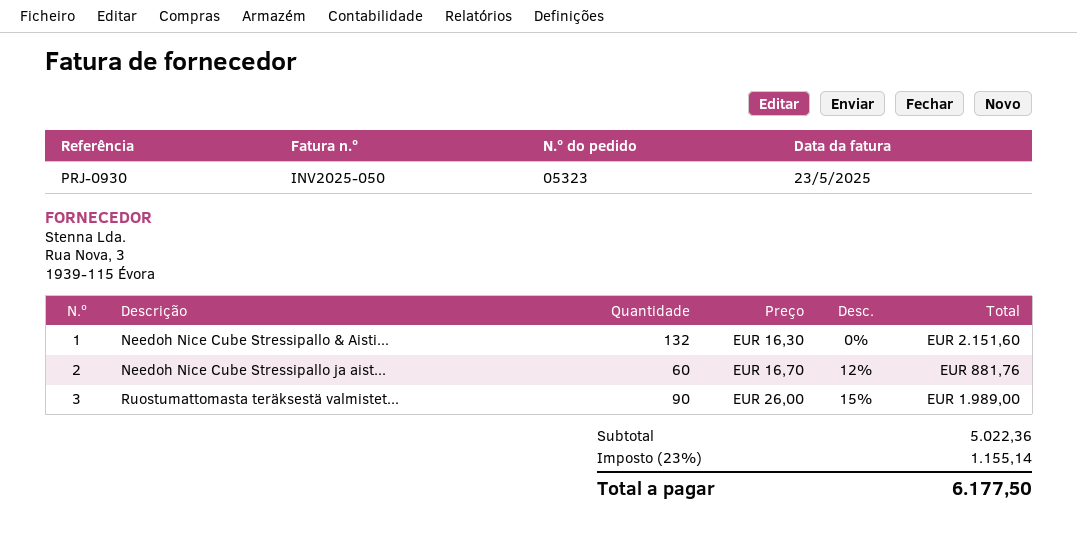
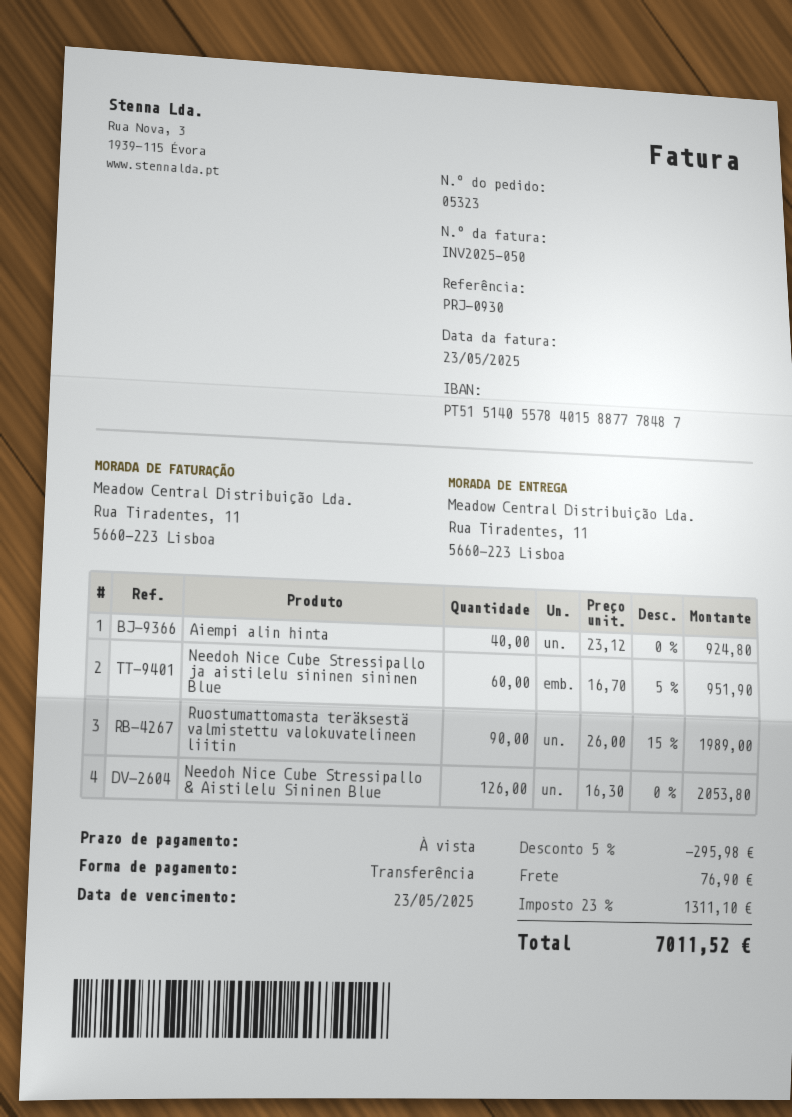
Needoh Nice Cube Stressipallo & Aisti...: 132 x 16.30 = 2151.60 -> 126 x 16.30 = 2053.80
Needoh Nice Cube Stressipallo ja aist...: 60 x 16.70 - 12% = 881.76 -> 60 x 16.70 - 5% = 951.90
Aiempi alin hinta: none -> 40 x 23.12 = 924.80
discount: none -> 5% = 295.98
shipping: none -> 76.90
tax: 23% = 1155.14 -> 23% = 1311.10
total: 6177.50 -> 7011.52

